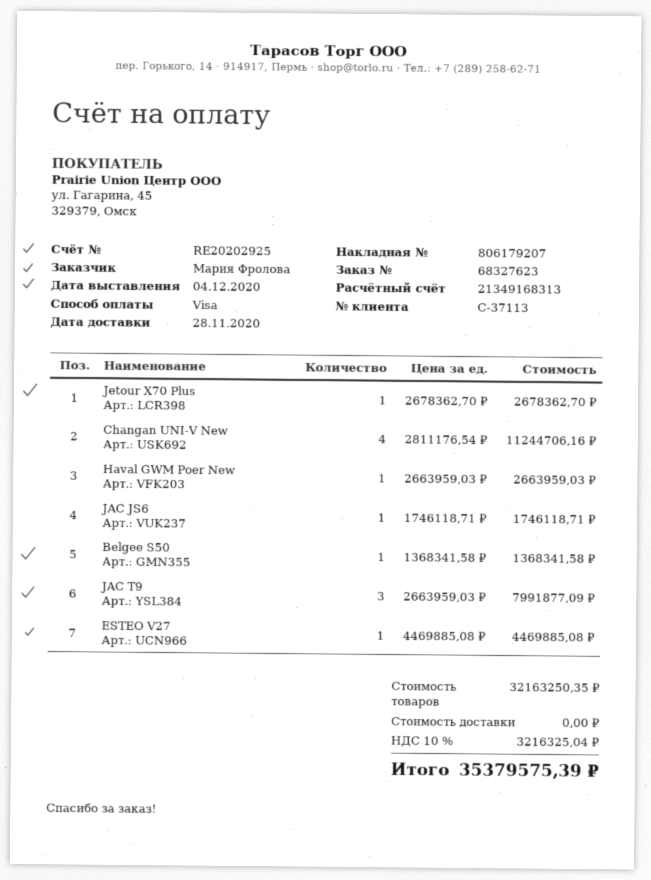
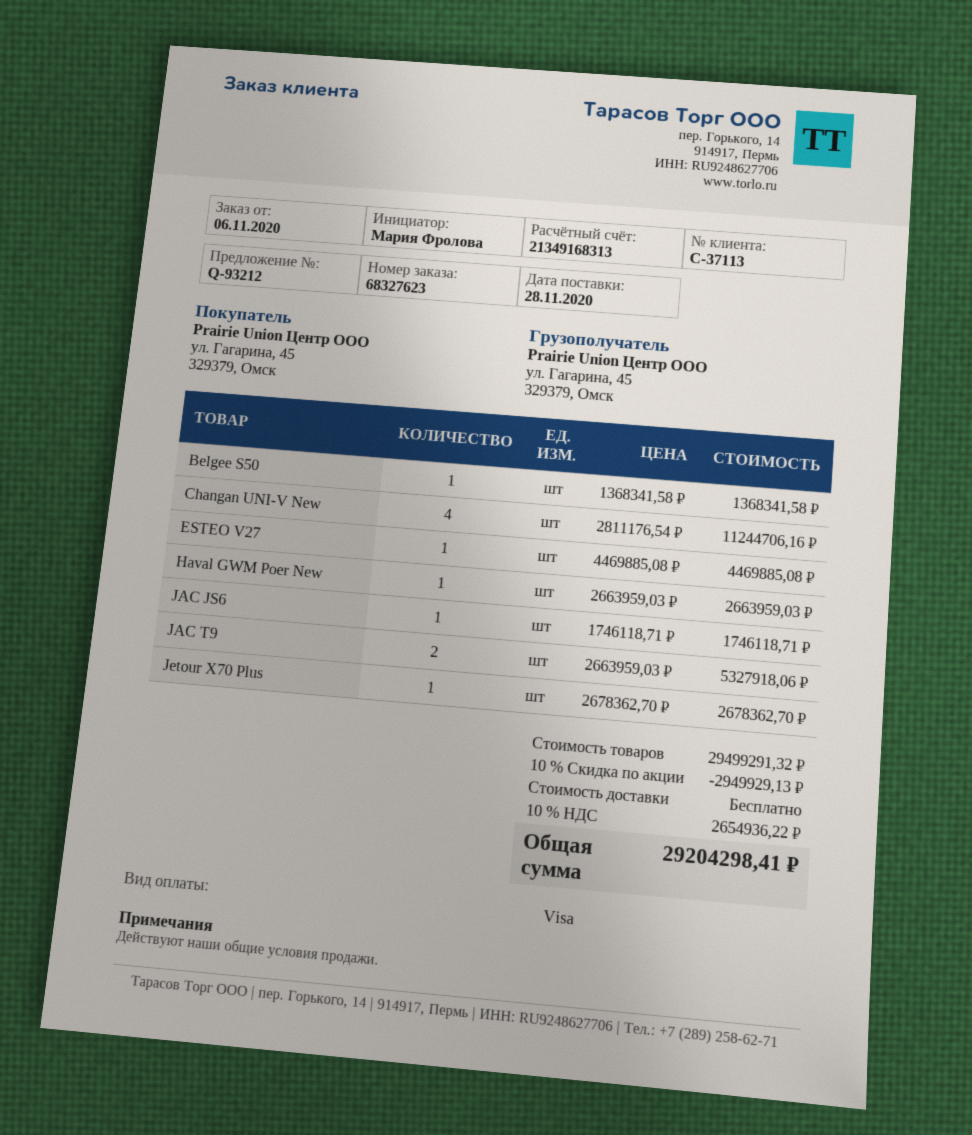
JAC T9: 3 x 2663959.03 = 7991877.09 -> 2 x 2663959.03 = 5327918.06
subtotal: 32163250.35 -> 29499291.32
discount: none -> 10% = 2949929.13
tax: 10% = 3216325.04 -> 10% = 2654936.22
total: 35379575.39 -> 29204298.41

